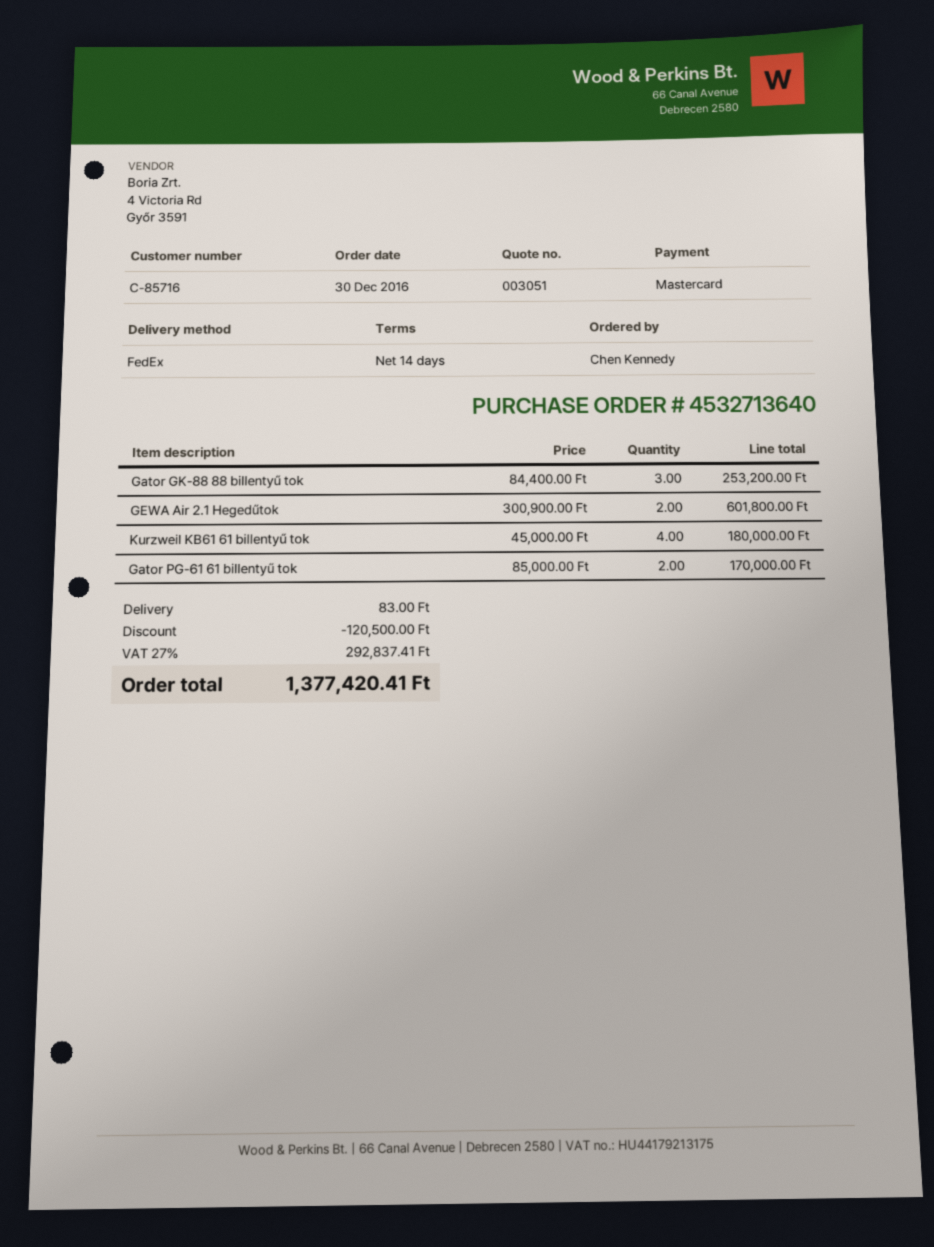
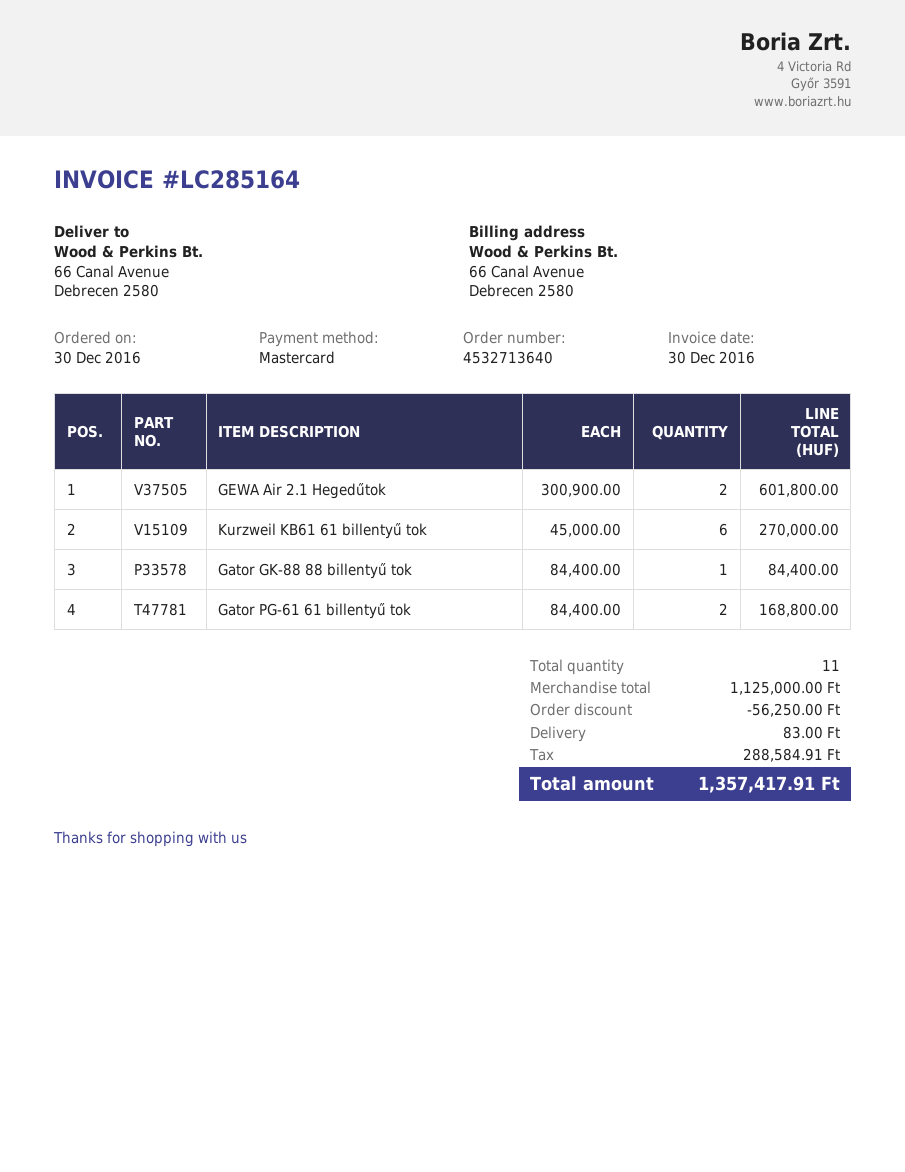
Gator GK-88 88 billentyű tok: 3 x 84400.00 = 253200.00 -> 1 x 84400.00 = 84400.00
Kurzweil KB61 61 billentyű tok: 4 x 45000.00 = 180000.00 -> 6 x 45000.00 = 270000.00
Gator PG-61 61 billentyű tok: 2 x 85000.00 = 170000.00 -> 2 x 84400.00 = 168800.00
discount: 120500.00 -> 56250.00
tax: 292837.41 -> 288584.91
total: 1377420.41 -> 1357417.91

